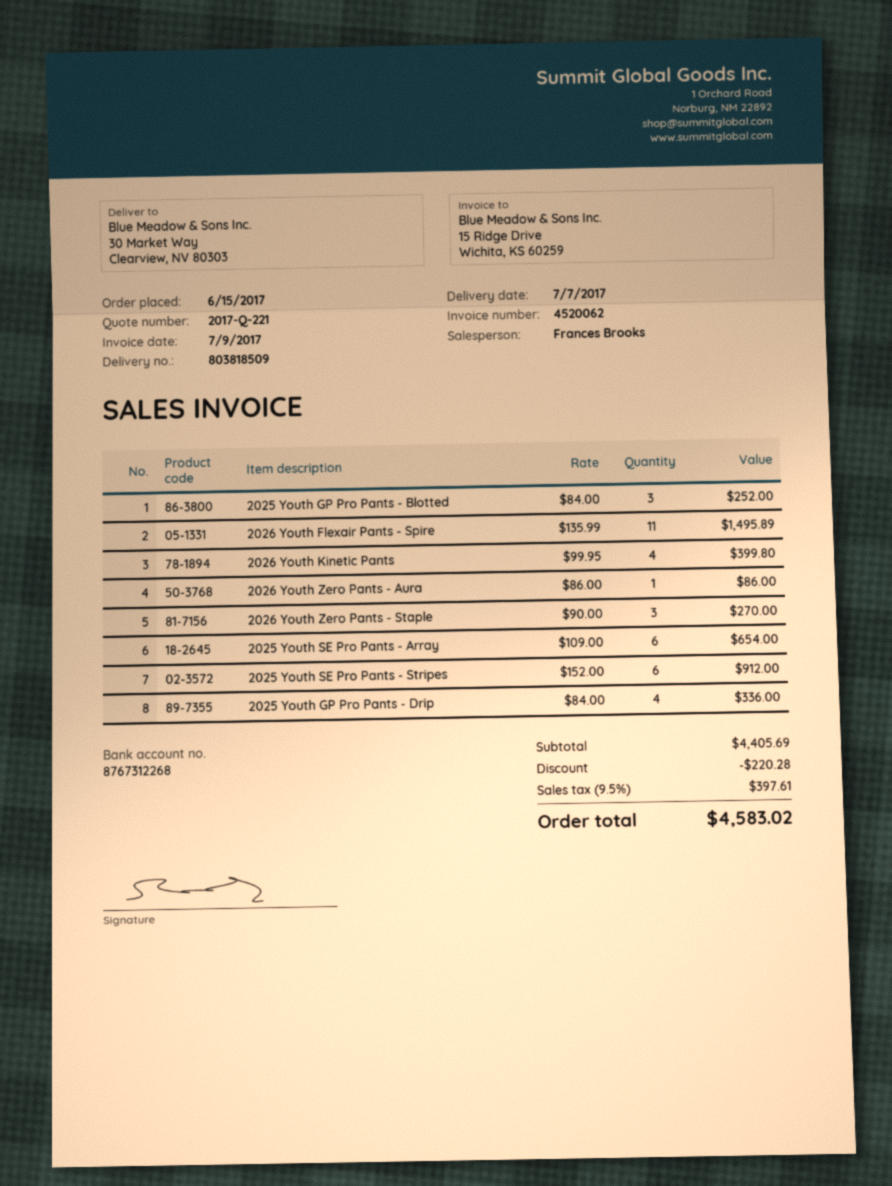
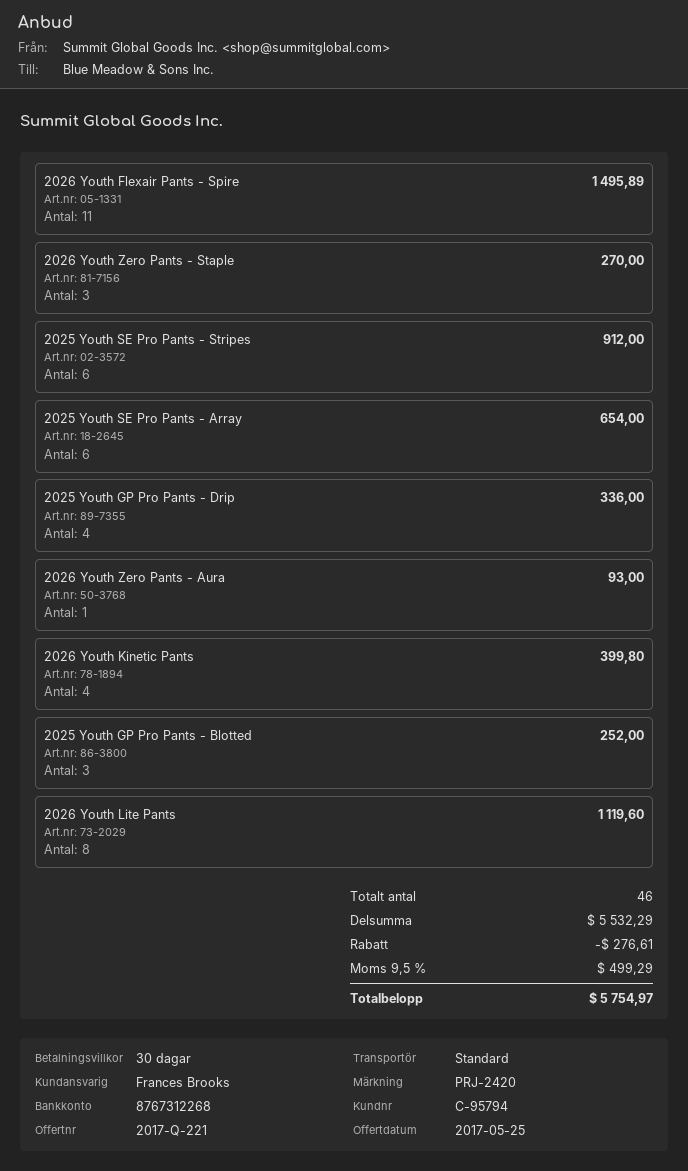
2026 Youth Zero Pants - Aura: 1 for 86.00 -> 1 for 93.00
2026 Youth Lite Pants: none -> 8 for 1119.60
subtotal: 4405.69 -> 5532.29
discount: 220.28 -> 276.61
tax: 9.5% = 397.61 -> 9.5% = 499.29
total: 4583.02 -> 5754.97

